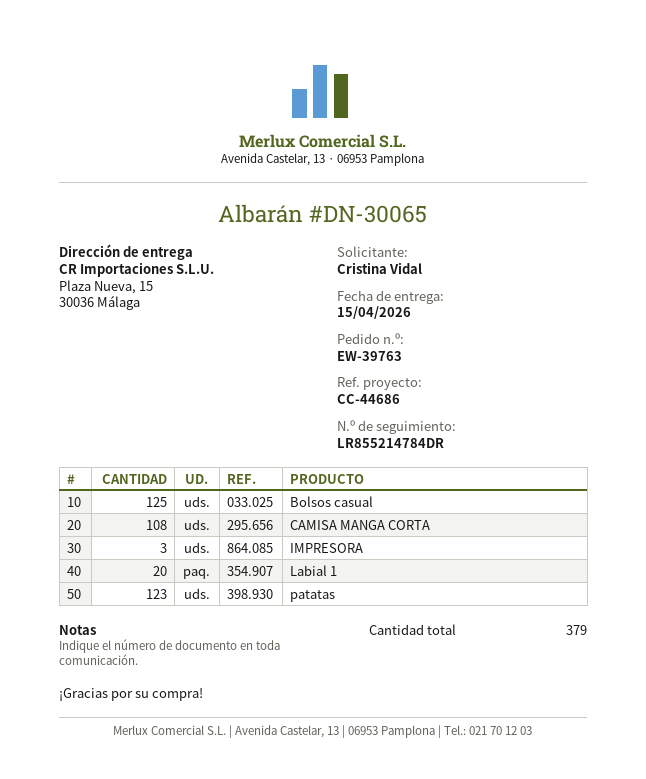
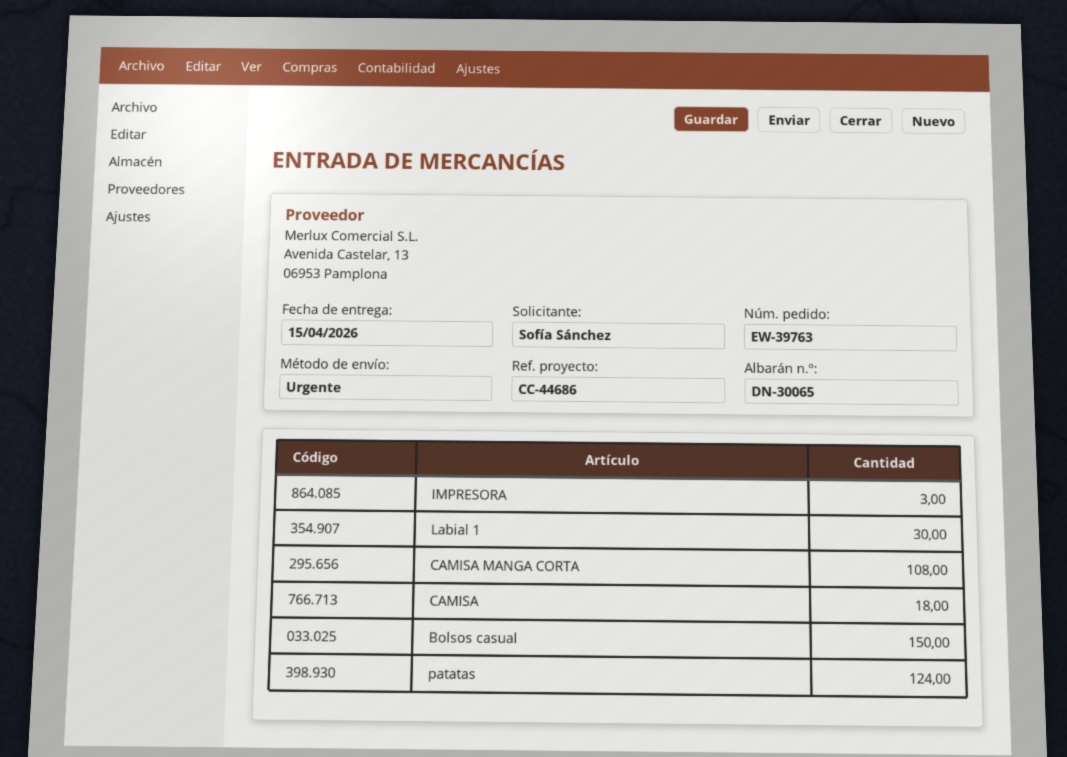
ordered by: Cristina Vidal -> Sofía Sánchez
Bolsos casual: 125 -> 150
Labial 1: 20 -> 30
patatas: 123 -> 124
CAMISA: none -> 18

